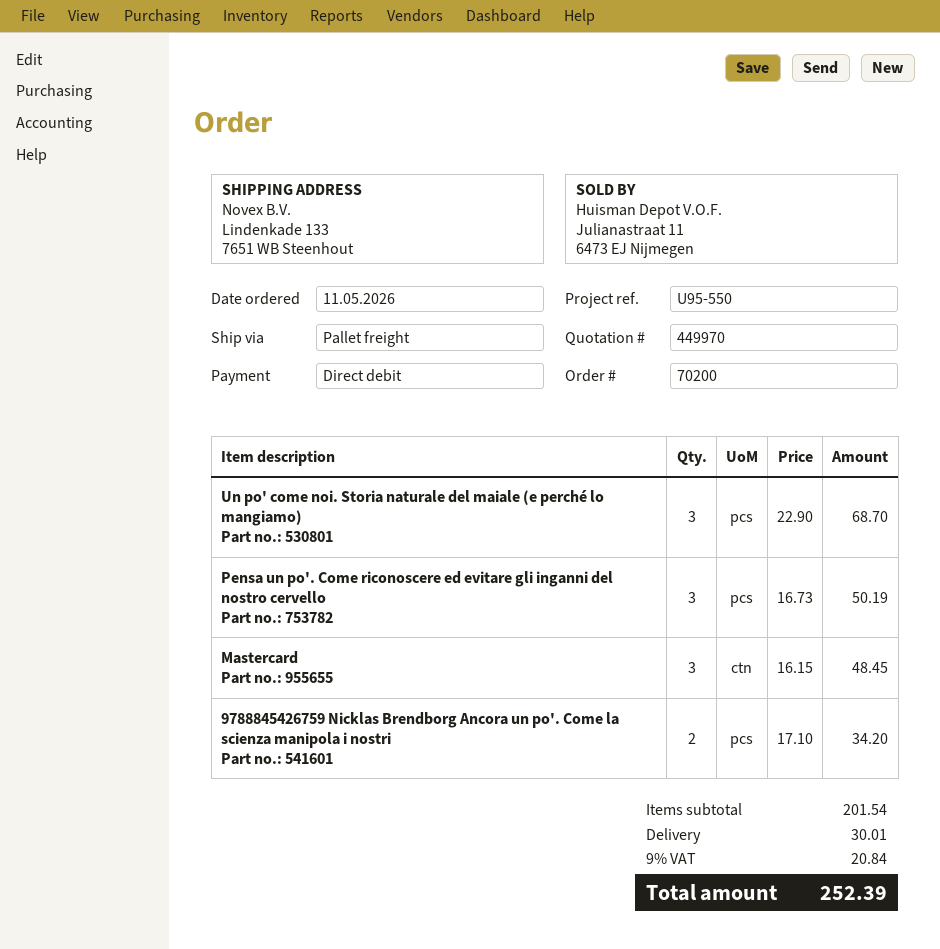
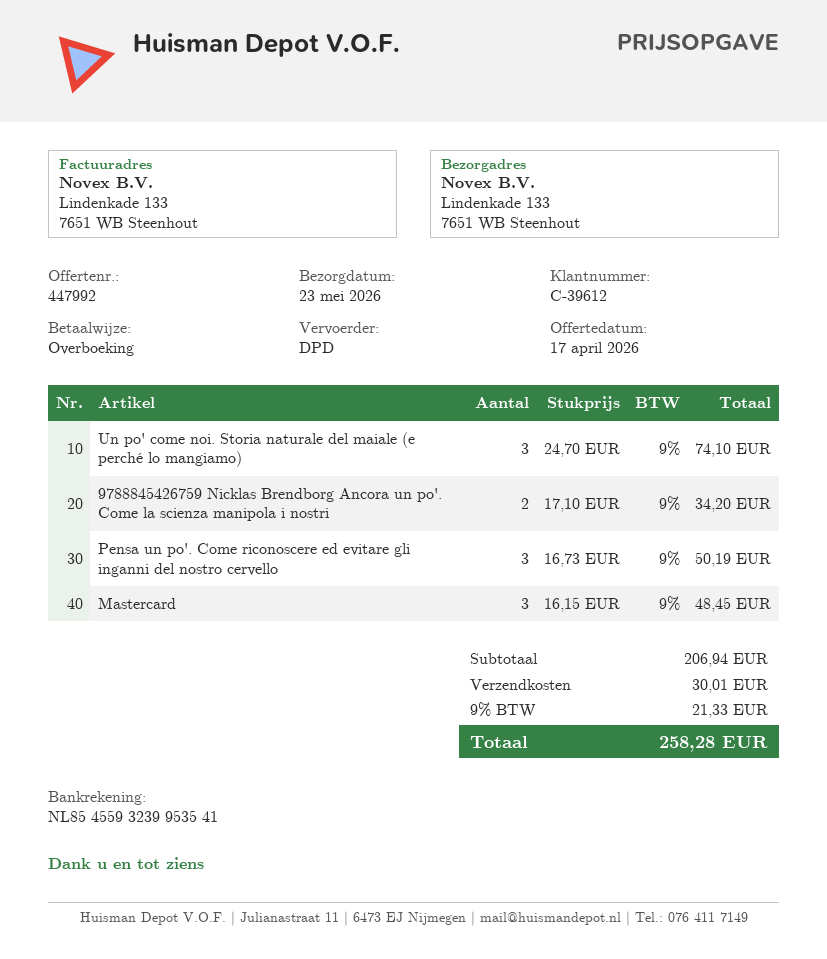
quote number: 449970 -> 447992
payment method: direct debit -> bank transfer
shipping method: pallet freight -> DPD
Un po' come noi. Storia naturale del maiale (e perché lo mangiamo): 3 x 22.90 = 68.70 -> 3 x 24.70 = 74.10
subtotal: 201.54 -> 206.94
tax: 9% = 20.84 -> 9% = 21.33
total: 252.39 -> 258.28

